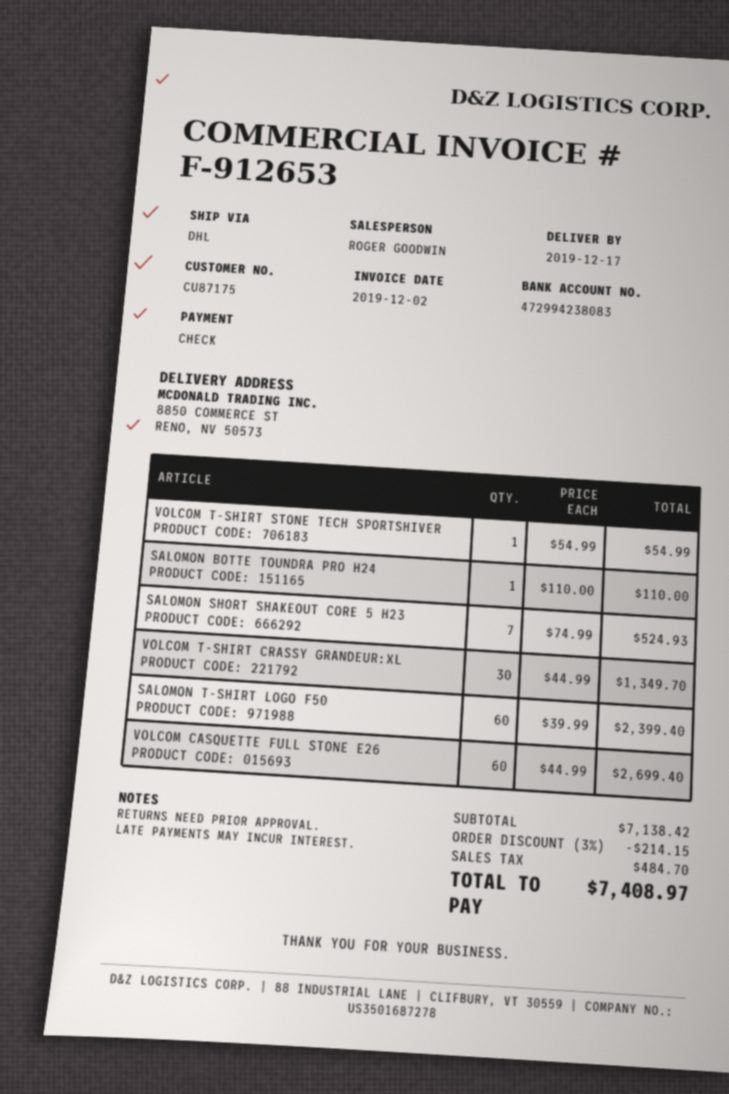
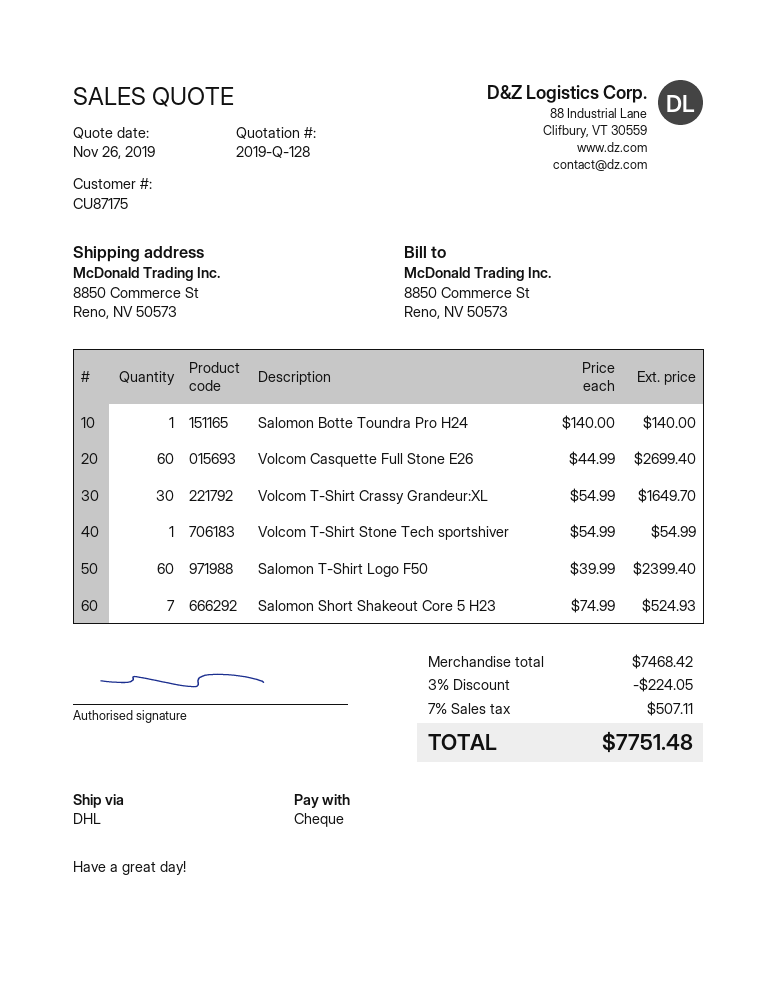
SALOMON BOTTE TOUNDRA PRO H24: 1 x 110.00 = 110.00 -> 1 x 140.00 = 140.00
VOLCOM T-SHIRT CRASSY GRANDEUR:XL: 30 x 44.99 = 1349.70 -> 30 x 54.99 = 1649.70
subtotal: 7138.42 -> 7468.42
discount: 3% = 214.15 -> 3% = 224.05
tax: 484.70 -> 507.11
total: 7408.97 -> 7751.48

